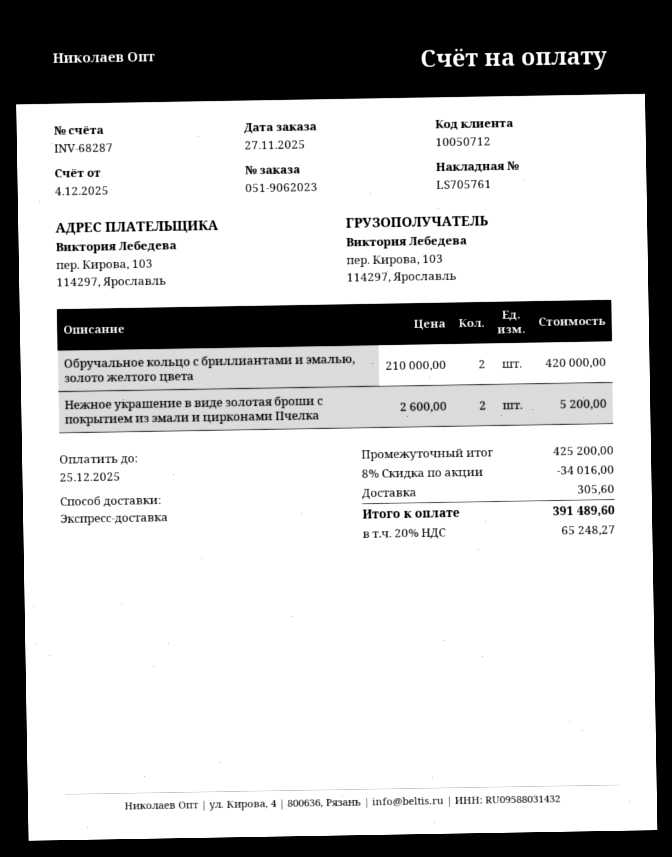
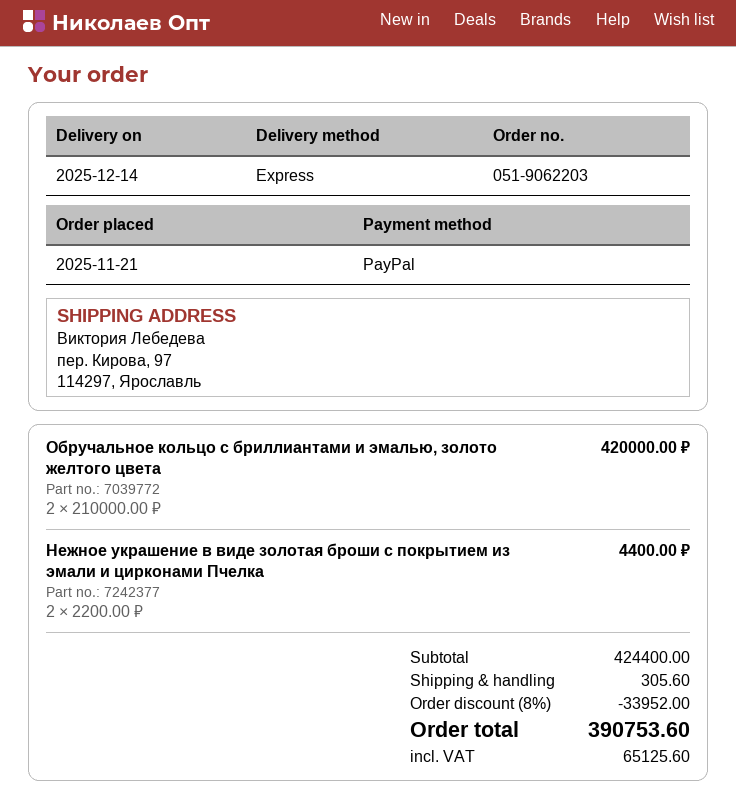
order number: 051-9062023 -> 051-9062203
order date: 2025-11-27 -> 2025-11-21
ship to: пер. Кирова, 103, 114297, Ярославль -> пер. Кирова, 97, 114297, Ярославль
Нежное украшение в виде золотая броши с покрытием из эмали и цирконами Пчелка: 2 x 2600.00 = 5200.00 -> 2 x 2200.00 = 4400.00
subtotal: 425200.00 -> 424400.00
discount: 8% = 34016.00 -> 8% = 33952.00
tax: 65248.27 -> 65125.60
total: 391489.60 -> 390753.60

